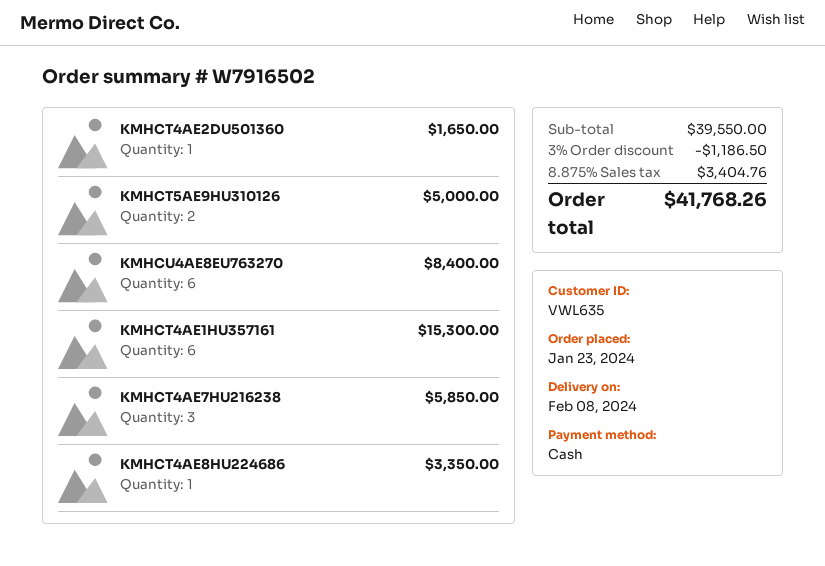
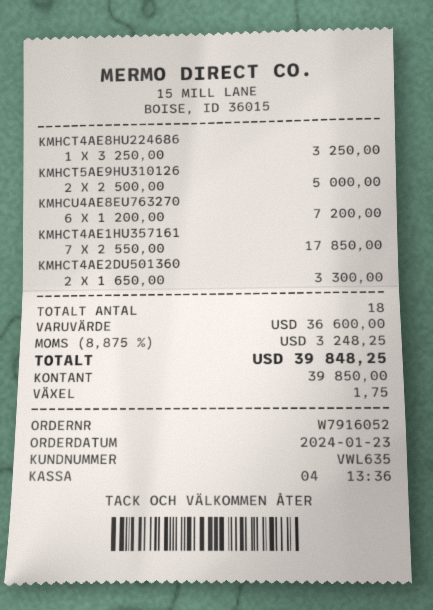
order number: W7916502 -> W7916052
KMHCT4AE2DU501360: 1 for 1650.00 -> 2 for 3300.00
KMHCU4AE8EU763270: 6 for 8400.00 -> 6 for 7200.00
KMHCT4AE1HU357161: 6 for 15300.00 -> 7 for 17850.00
KMHCT4AE7HU216238: 3 for 5850.00 -> none
KMHCT4AE8HU224686: 1 for 3350.00 -> 1 for 3250.00
subtotal: 39550.00 -> 36600.00
discount: 3% = 1186.50 -> none
tax: 8.875% = 3404.76 -> 8.875% = 3248.25
total: 41768.26 -> 39848.25

